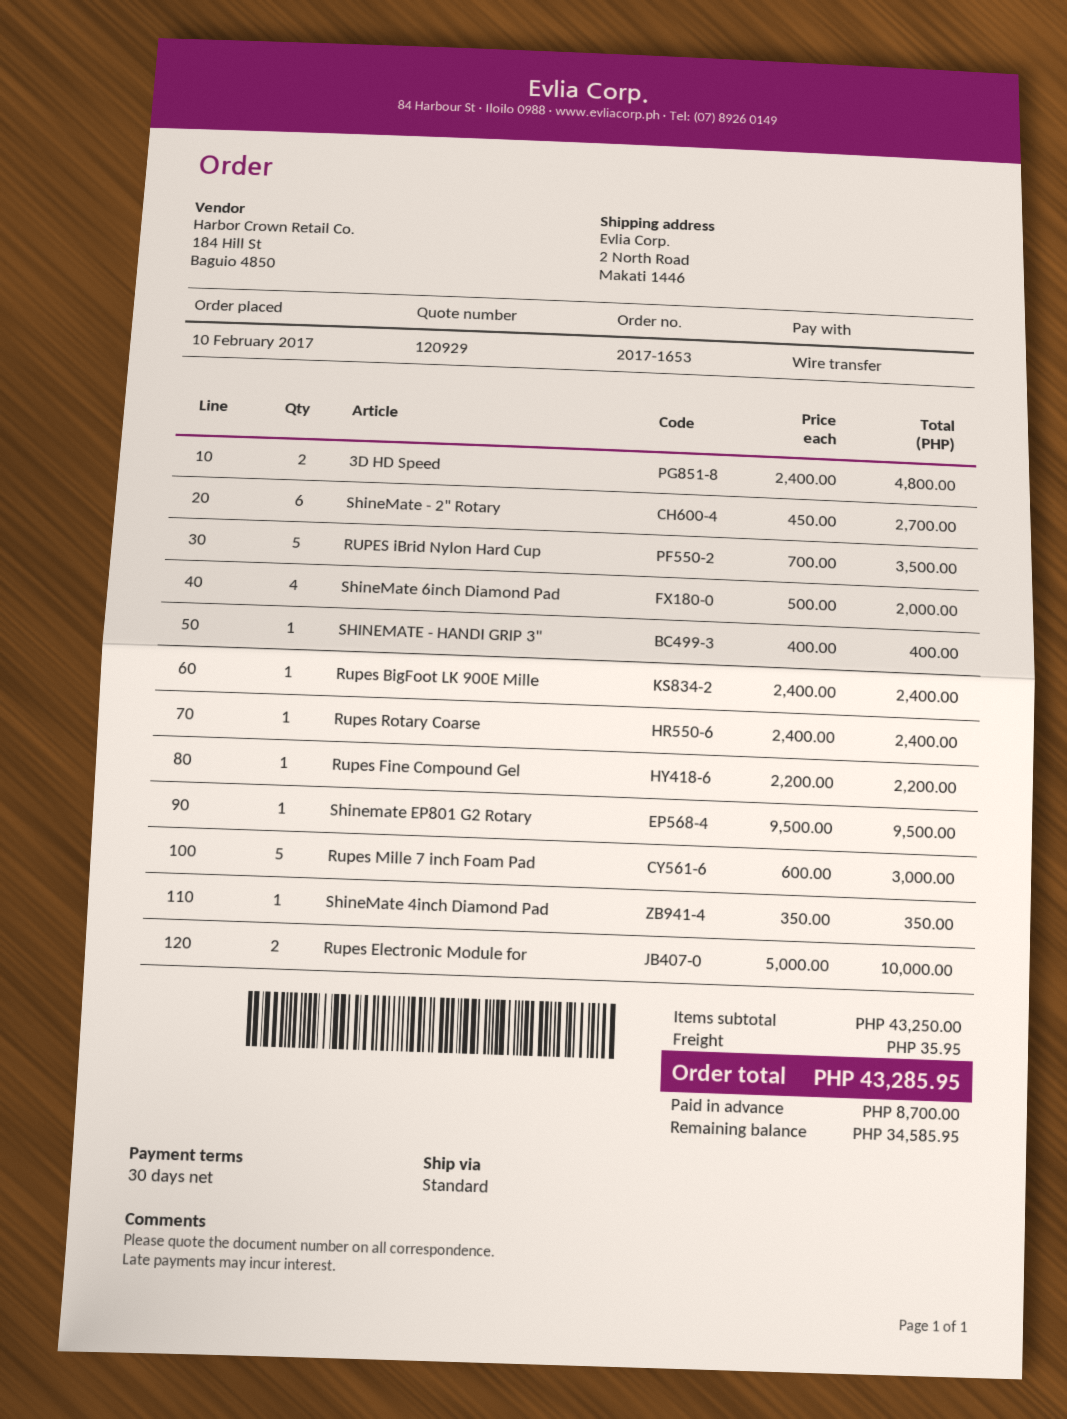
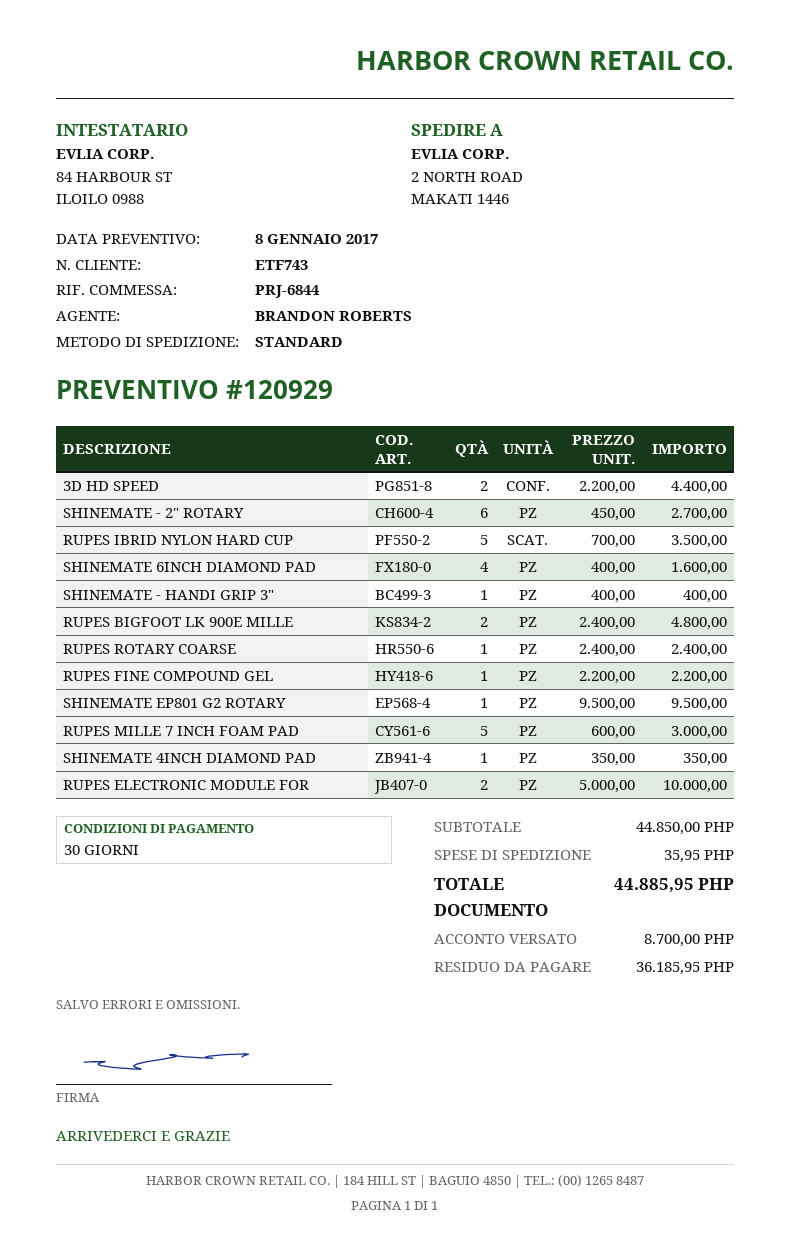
3D HD Speed: 2 x 2400.00 = 4800.00 -> 2 x 2200.00 = 4400.00
ShineMate 6inch Diamond Pad: 4 x 500.00 = 2000.00 -> 4 x 400.00 = 1600.00
Rupes BigFoot LK 900E Mille: 1 x 2400.00 = 2400.00 -> 2 x 2400.00 = 4800.00
subtotal: 43250.00 -> 44850.00
total: 43285.95 -> 44885.95
balance: 34585.95 -> 36185.95

